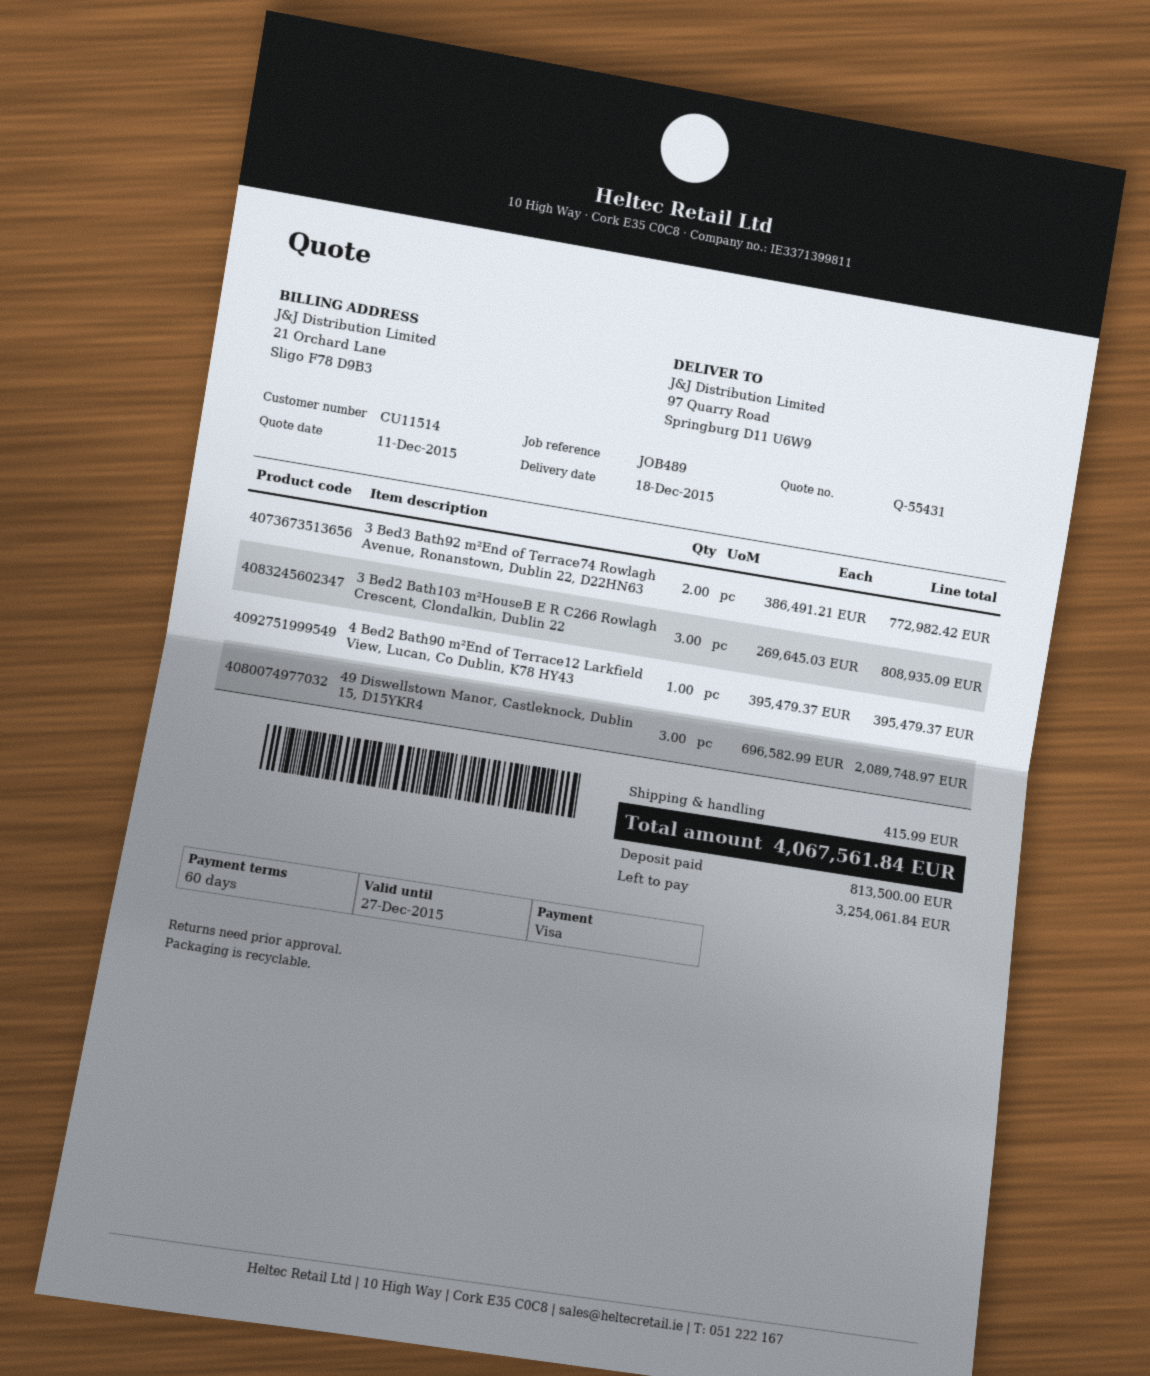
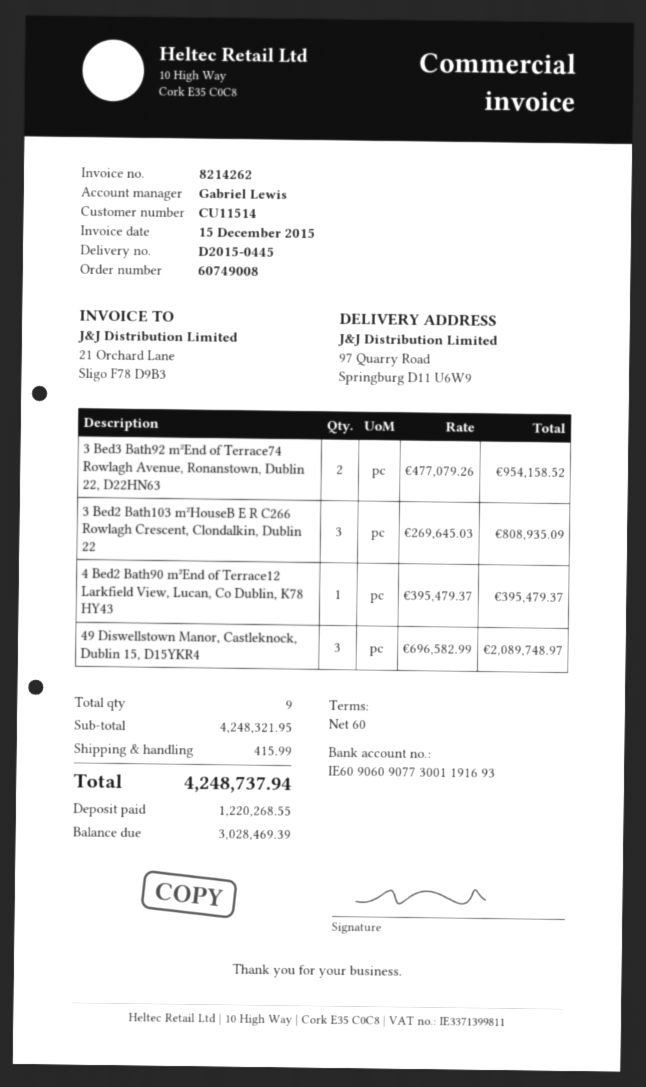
3 Bed3 Bath92 m²End of Terrace74 Rowlagh Avenue, Ronanstown, Dublin 22, D22HN63: 2 x 386491.21 = 772982.42 -> 2 x 477079.26 = 954158.52
total: 4067561.84 -> 4248737.94
deposit: 813500.00 -> 1220268.55
balance: 3254061.84 -> 3028469.39

